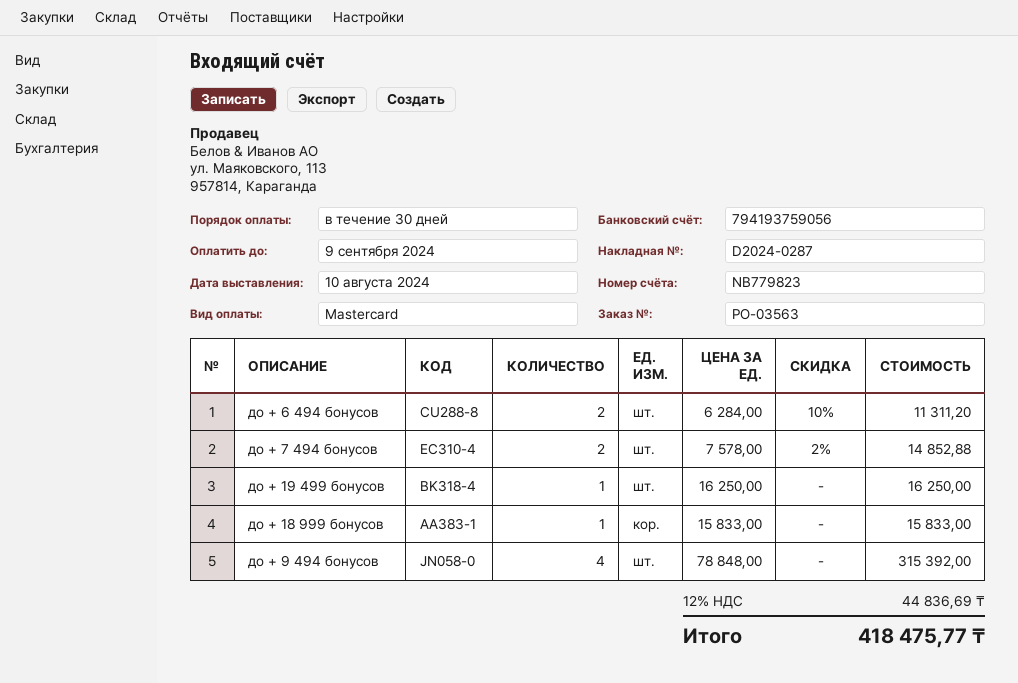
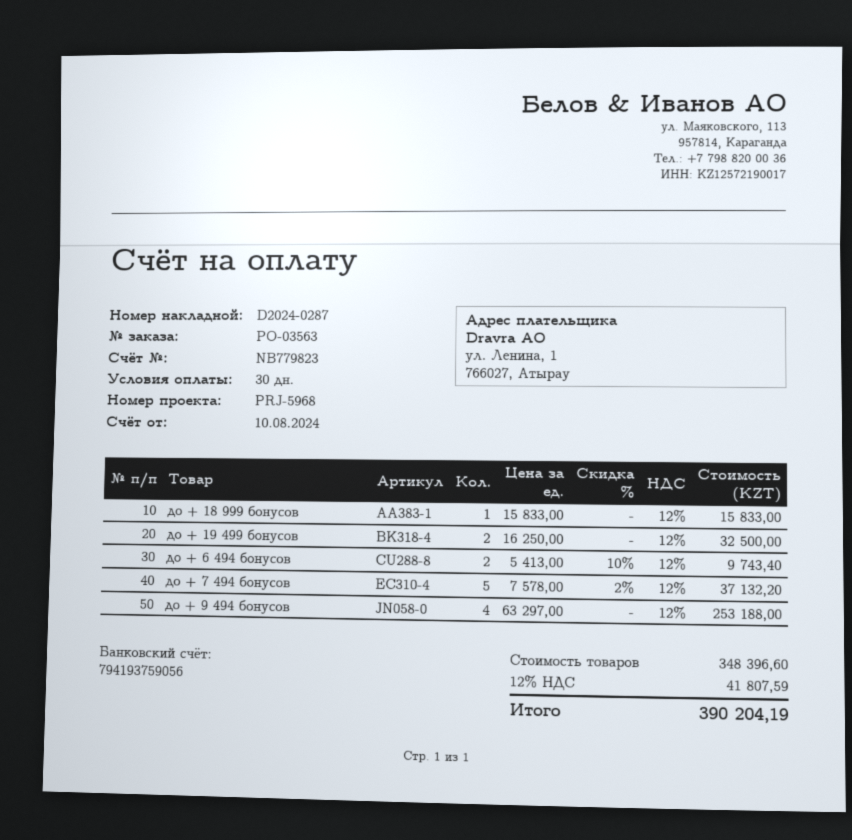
до + 6 494 бонусов: 2 x 6284.00 - 10% = 11311.20 -> 2 x 5413.00 - 10% = 9743.40
до + 7 494 бонусов: 2 x 7578.00 - 2% = 14852.88 -> 5 x 7578.00 - 2% = 37132.20
до + 19 499 бонусов: 1 x 16250.00 = 16250.00 -> 2 x 16250.00 = 32500.00
до + 9 494 бонусов: 4 x 78848.00 = 315392.00 -> 4 x 63297.00 = 253188.00
tax: 12% = 44836.69 -> 12% = 41807.59
total: 418475.77 -> 390204.19

